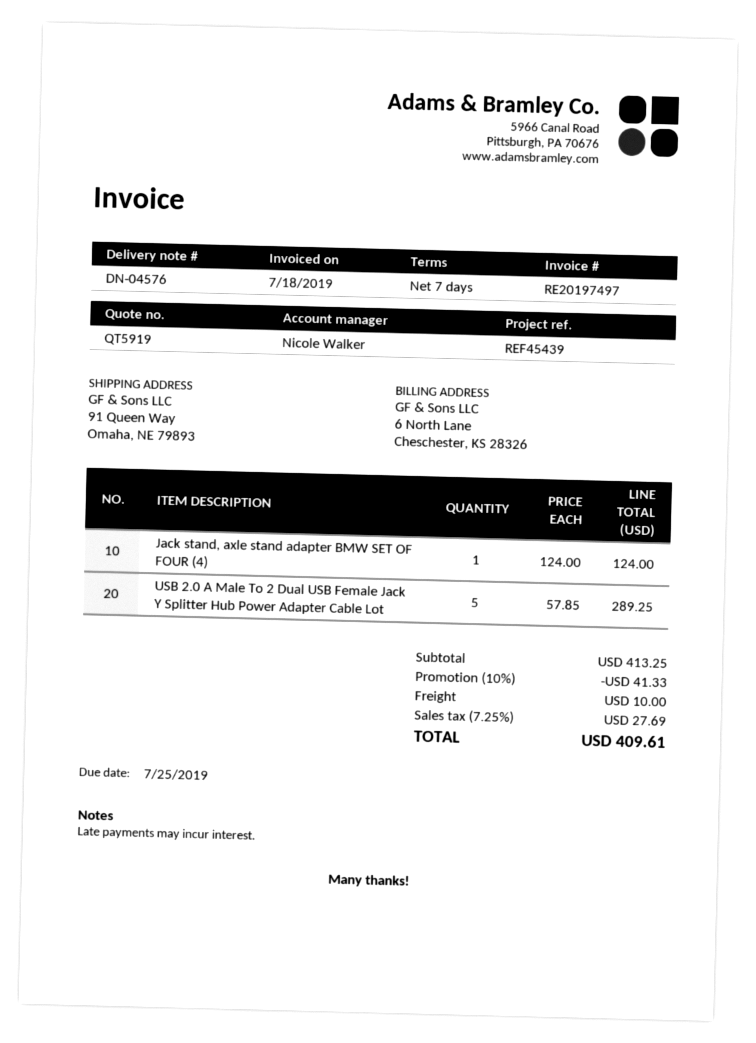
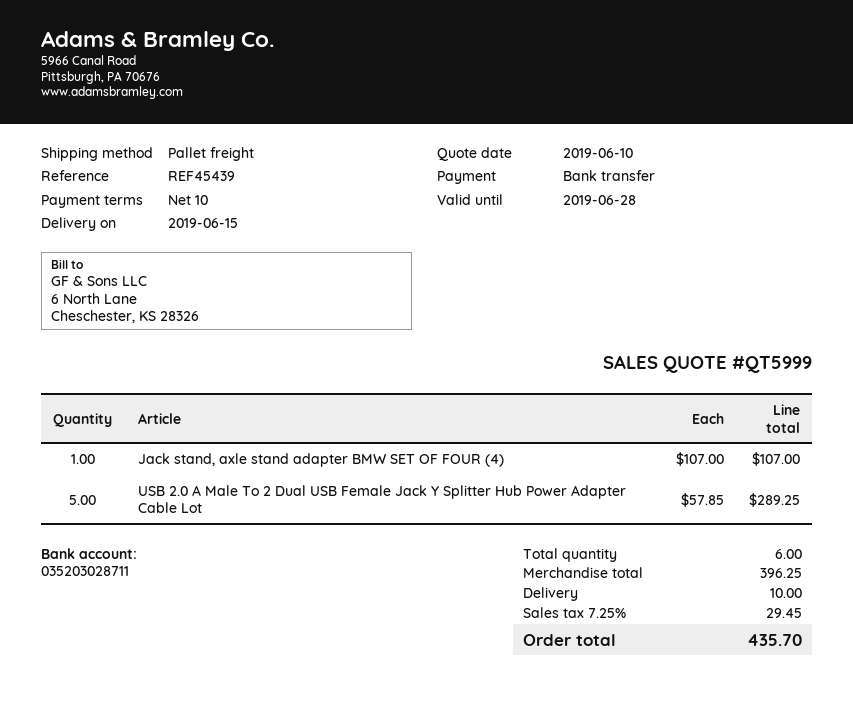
quote number: QT5919 -> QT5999
payment terms: 7 days -> 10 days
Jack stand, axle stand adapter BMW SET OF FOUR (4): 1 x 124.00 = 124.00 -> 1 x 107.00 = 107.00
subtotal: 413.25 -> 396.25
discount: 10% = 41.33 -> none
tax: 7.25% = 27.69 -> 7.25% = 29.45
total: 409.61 -> 435.70

